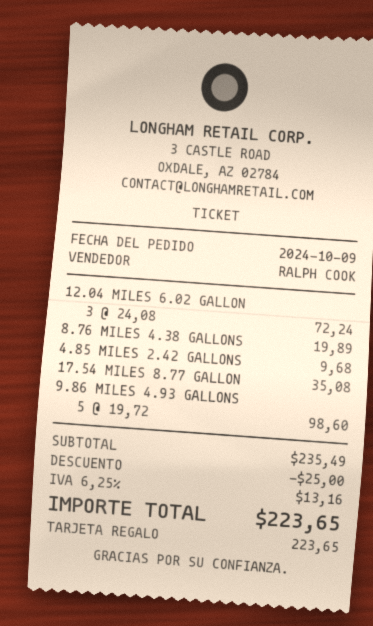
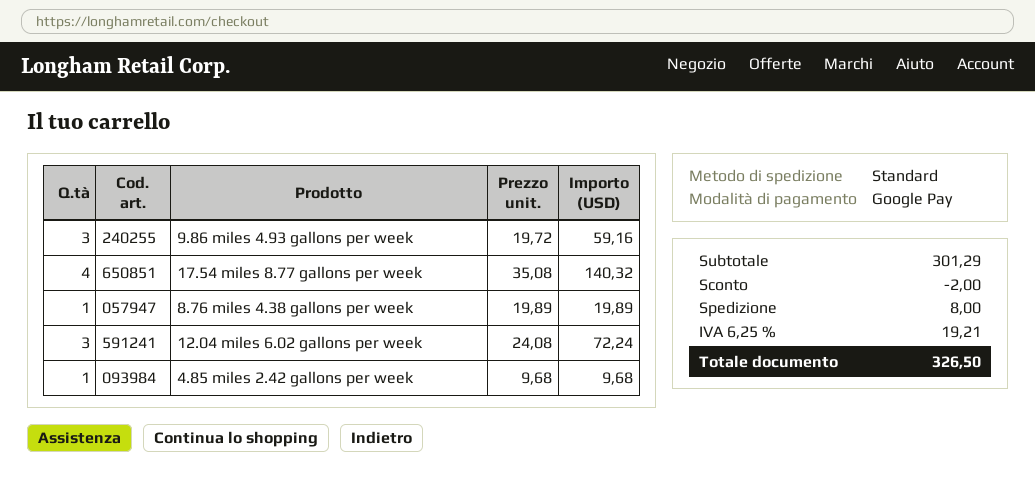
payment method: gift card -> Google Pay
17.54 MILES 8.77 GALLON: 1 x 35.08 = 35.08 -> 4 x 35.08 = 140.32
9.86 MILES 4.93 GALLONS: 5 x 19.72 = 98.60 -> 3 x 19.72 = 59.16
subtotal: 235.49 -> 301.29
discount: 25.00 -> 2.00
shipping: none -> 8.00
tax: 6.25% = 13.16 -> 6.25% = 19.21
total: 223.65 -> 326.50

